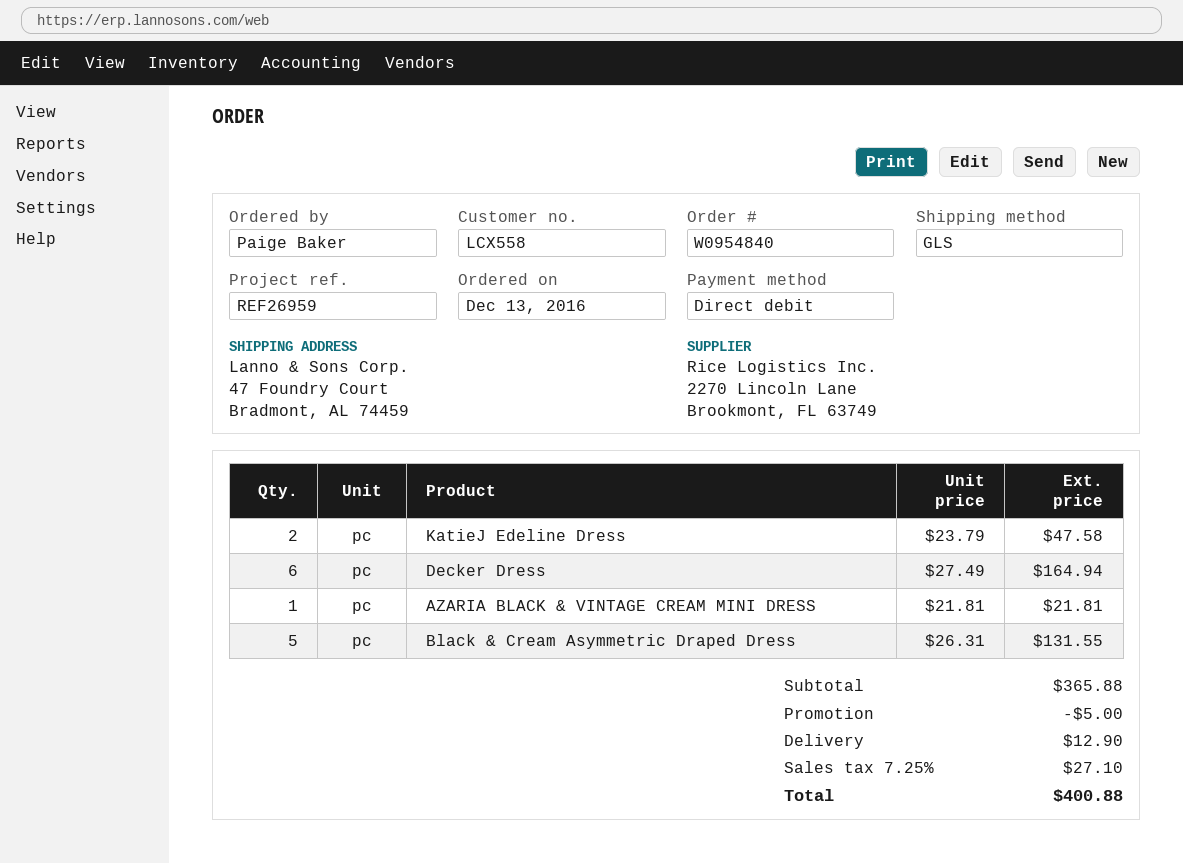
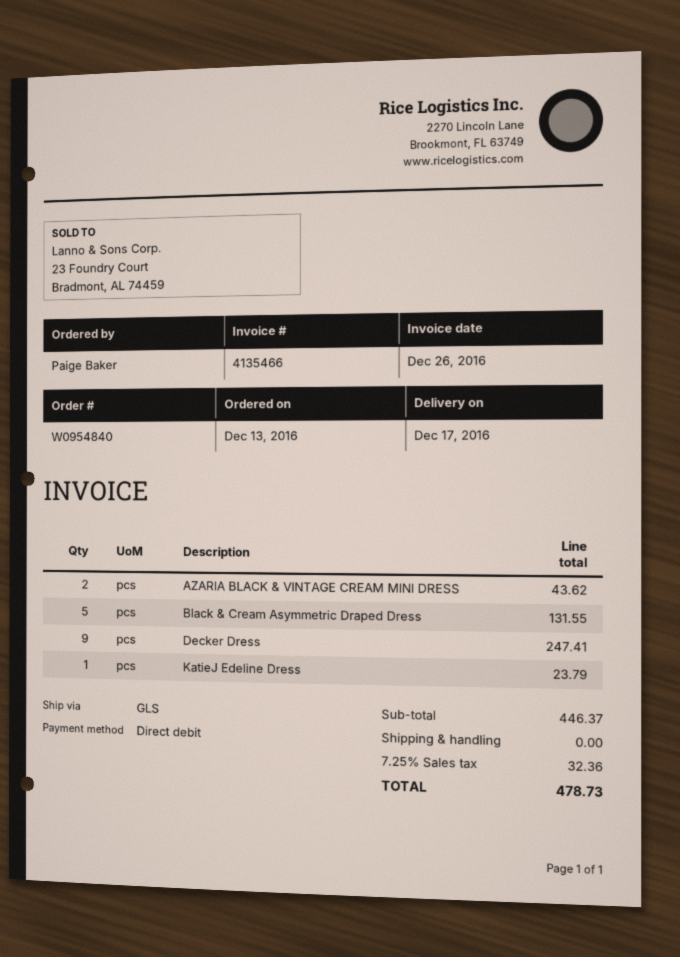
KatieJ Edeline Dress: 2 for 47.58 -> 1 for 23.79
Decker Dress: 6 for 164.94 -> 9 for 247.41
AZARIA BLACK & VINTAGE CREAM MINI DRESS: 1 for 21.81 -> 2 for 43.62
subtotal: 365.88 -> 446.37
discount: 5.00 -> none
shipping: 12.90 -> 0.00
tax: 7.25% = 27.10 -> 7.25% = 32.36
total: 400.88 -> 478.73

